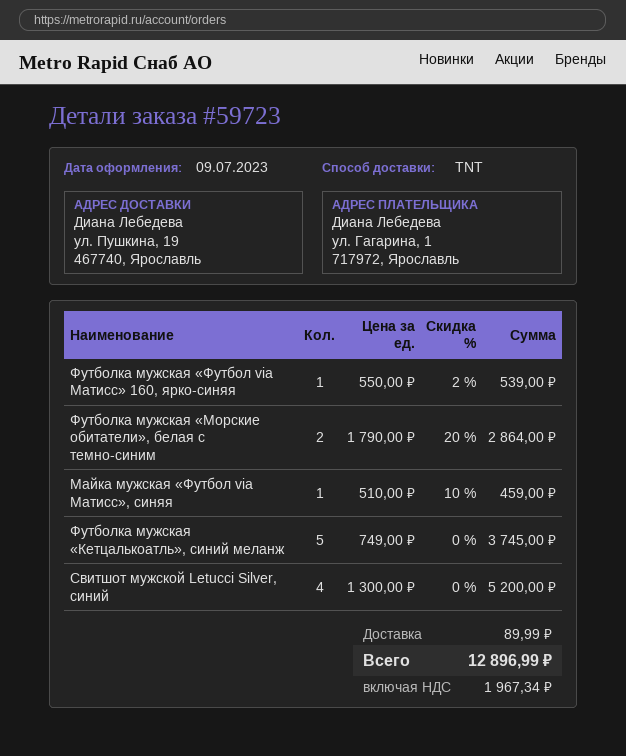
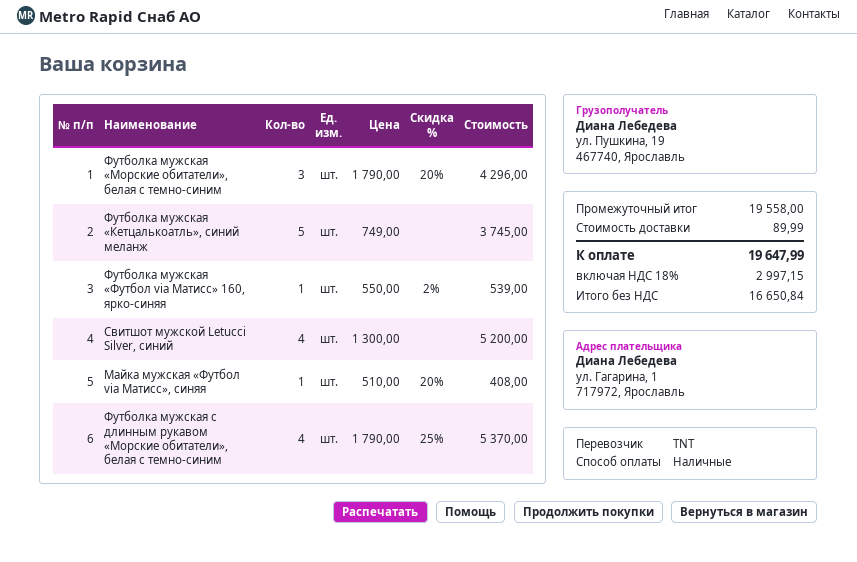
Футболка мужская «Морские обитатели», белая с темно-синим: 2 x 1790.00 - 20% = 2864.00 -> 3 x 1790.00 - 20% = 4296.00
Майка мужская «Футбол via Матисс», синяя: 1 x 510.00 - 10% = 459.00 -> 1 x 510.00 - 20% = 408.00
Футболка мужская с длинным рукавом «Морские обитатели», белая с темно-синим: none -> 4 x 1790.00 - 25% = 5370.00
tax: 1967.34 -> 2997.15
total: 12896.99 -> 19647.99

